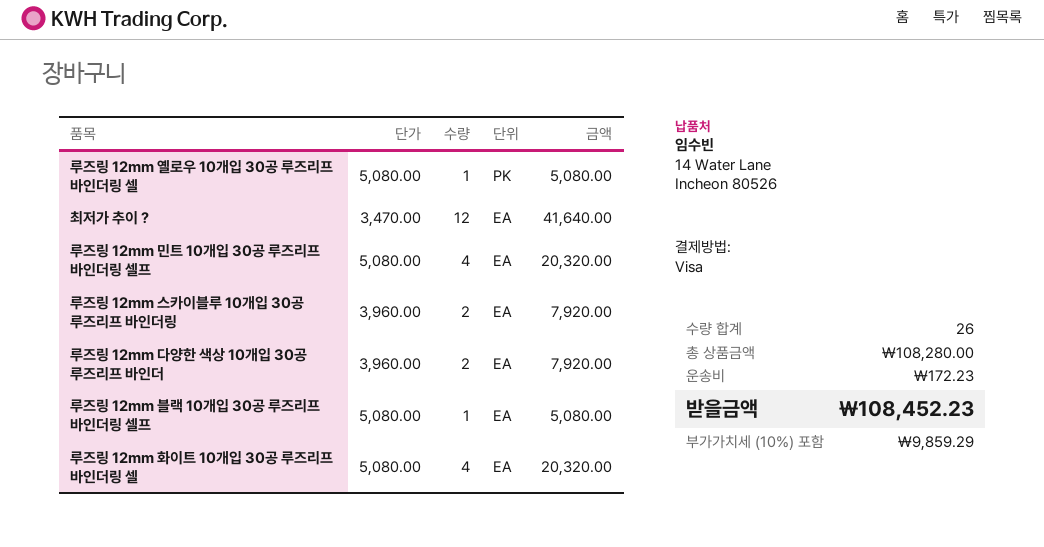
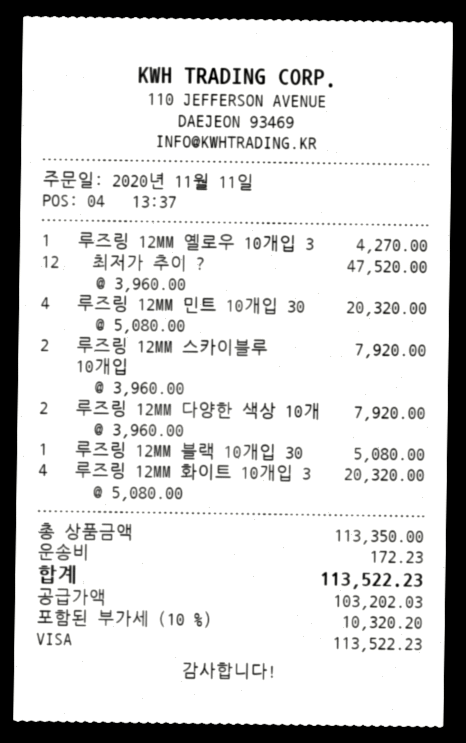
루즈링 12mm 옐로우 10개입 30공 루즈리프 바인더링 셀: 1 x 5080.00 = 5080.00 -> 1 x 4270.00 = 4270.00
최저가 추이 ?: 12 x 3470.00 = 41640.00 -> 12 x 3960.00 = 47520.00
subtotal: 108280.00 -> 113350.00
tax: 10% = 9859.29 -> 10% = 10320.20
total: 108452.23 -> 113522.23

